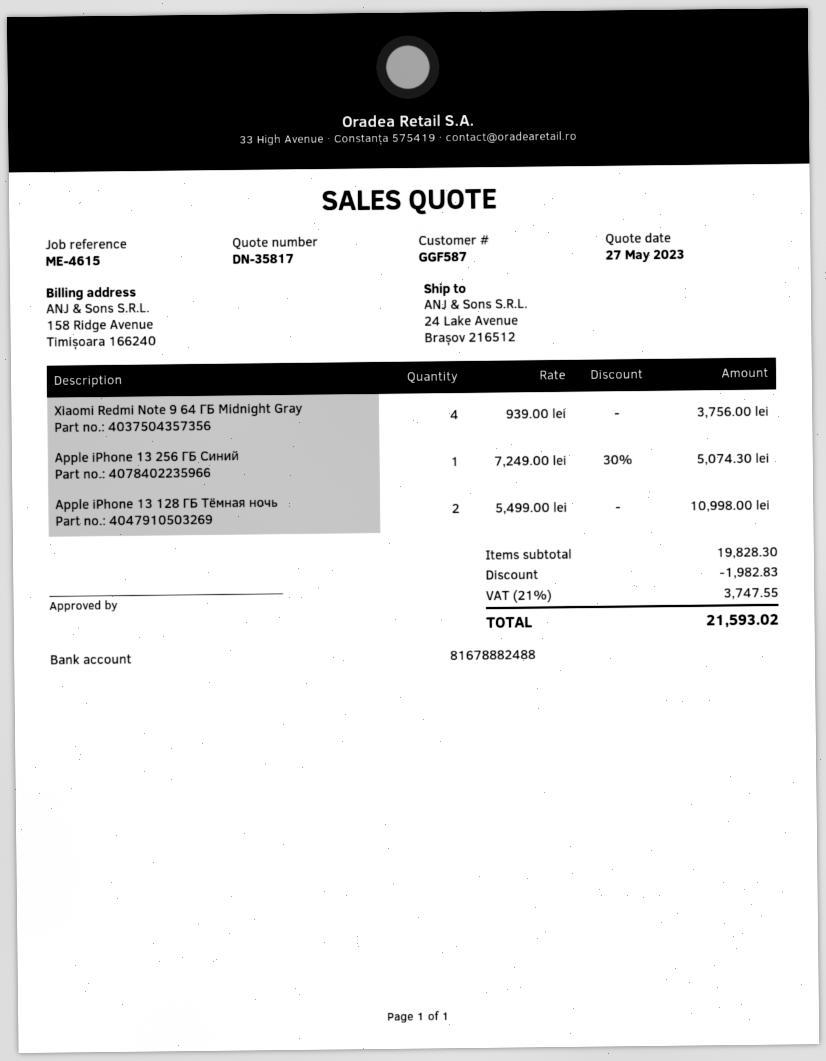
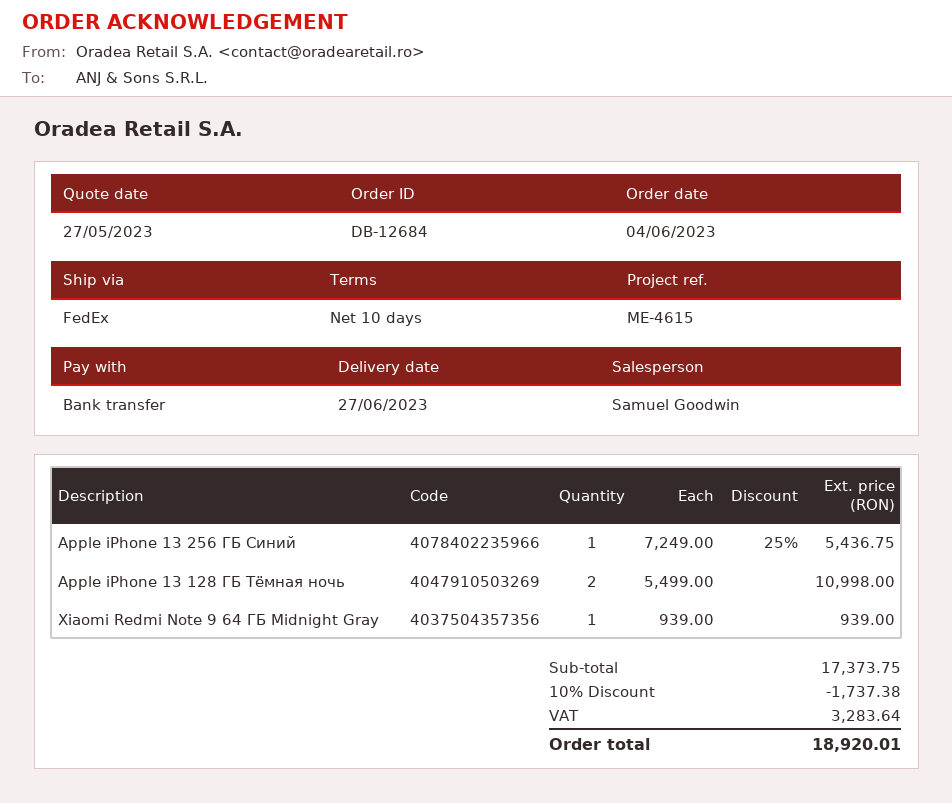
Xiaomi Redmi Note 9 64 ГБ Midnight Gray: 4 x 939.00 = 3756.00 -> 1 x 939.00 = 939.00
Apple iPhone 13 256 ГБ Синий: 1 x 7249.00 - 30% = 5074.30 -> 1 x 7249.00 - 25% = 5436.75
subtotal: 19828.30 -> 17373.75
discount: 1982.83 -> 1737.38
tax: 3747.55 -> 3283.64
total: 21593.02 -> 18920.01

